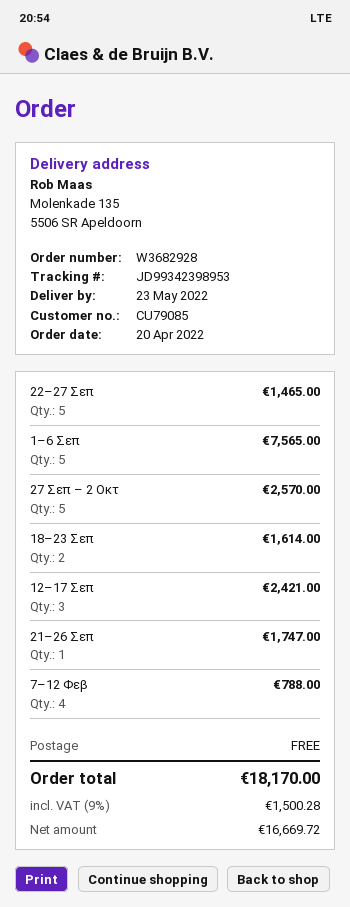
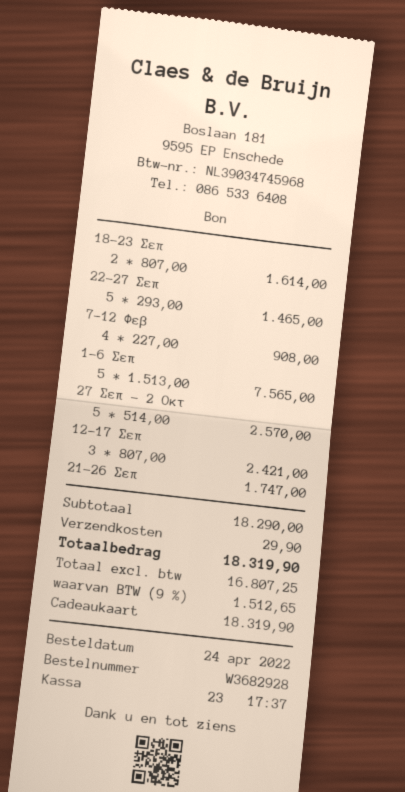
order date: 2022-04-20 -> 2022-04-24
7–12 Φεβ: 4 for 788.00 -> 4 for 908.00
shipping: 0.00 -> 29.90
net: 16669.72 -> 16807.25
tax: 9% = 1500.28 -> 9% = 1512.65
total: 18170.00 -> 18319.90

